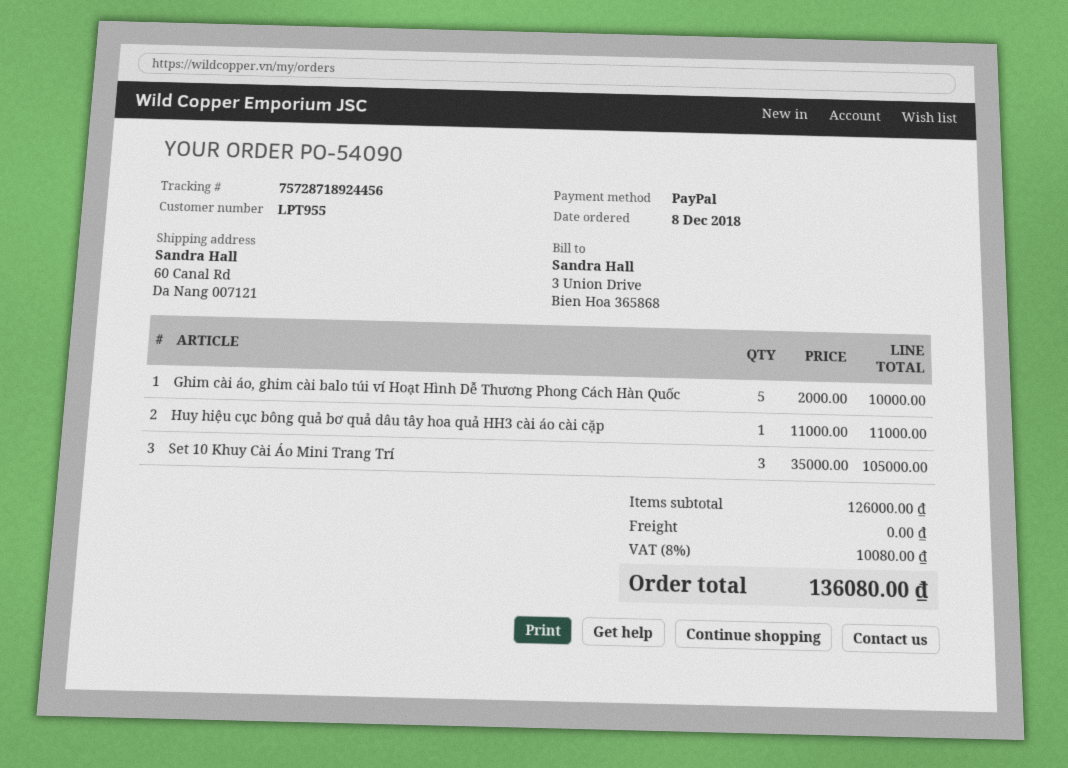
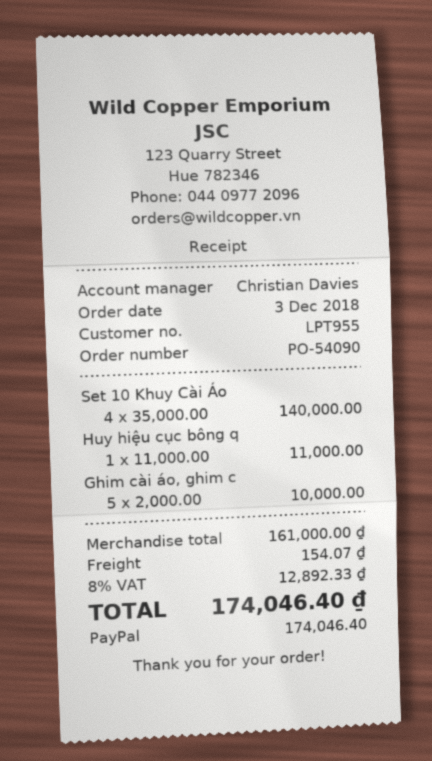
order date: 2018-12-08 -> 2018-12-03
Set 10 Khuy Cài Áo Mini Trang Trí: 3 x 35000.00 = 105000.00 -> 4 x 35000.00 = 140000.00
subtotal: 126000.00 -> 161000.00
shipping: 0.00 -> 154.07
tax: 8% = 10080.00 -> 8% = 12892.33
total: 136080.00 -> 174046.40

